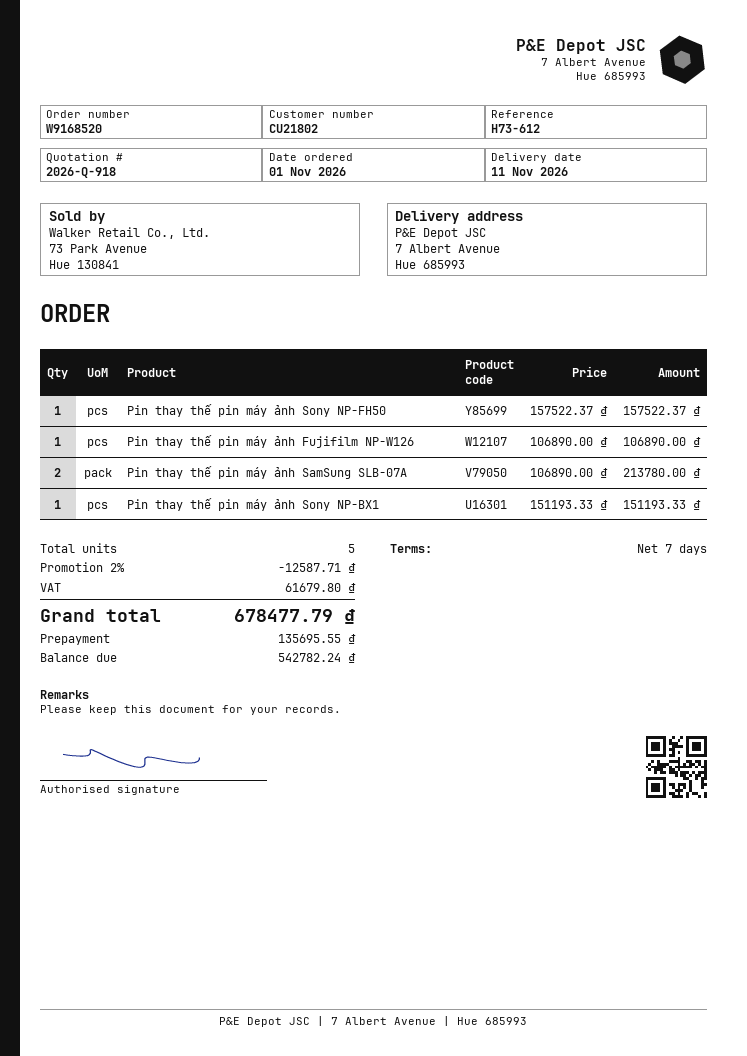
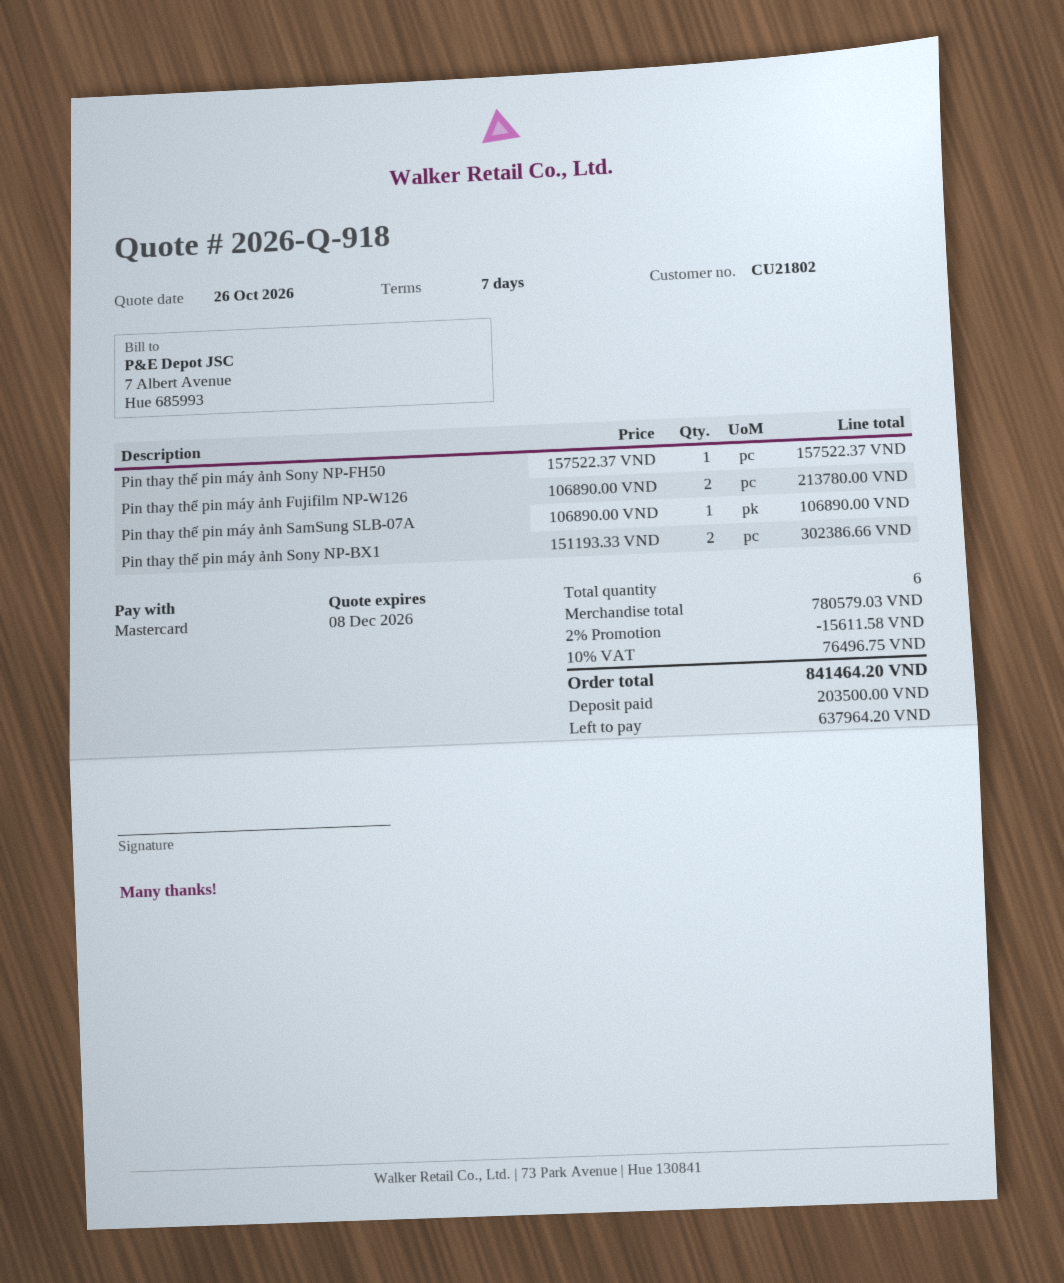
Pin thay thế pin máy ảnh Fujifilm NP-W126: 1 x 106890.00 = 106890.00 -> 2 x 106890.00 = 213780.00
Pin thay thế pin máy ảnh SamSung SLB-07A: 2 x 106890.00 = 213780.00 -> 1 x 106890.00 = 106890.00
Pin thay thế pin máy ảnh Sony NP-BX1: 1 x 151193.33 = 151193.33 -> 2 x 151193.33 = 302386.66
total quantity: 5 -> 6
discount: 2% = 12587.71 -> 2% = 15611.58
tax: 61679.80 -> 76496.75
total: 678477.79 -> 841464.20
deposit: 135695.55 -> 203500.00
balance: 542782.24 -> 637964.20

